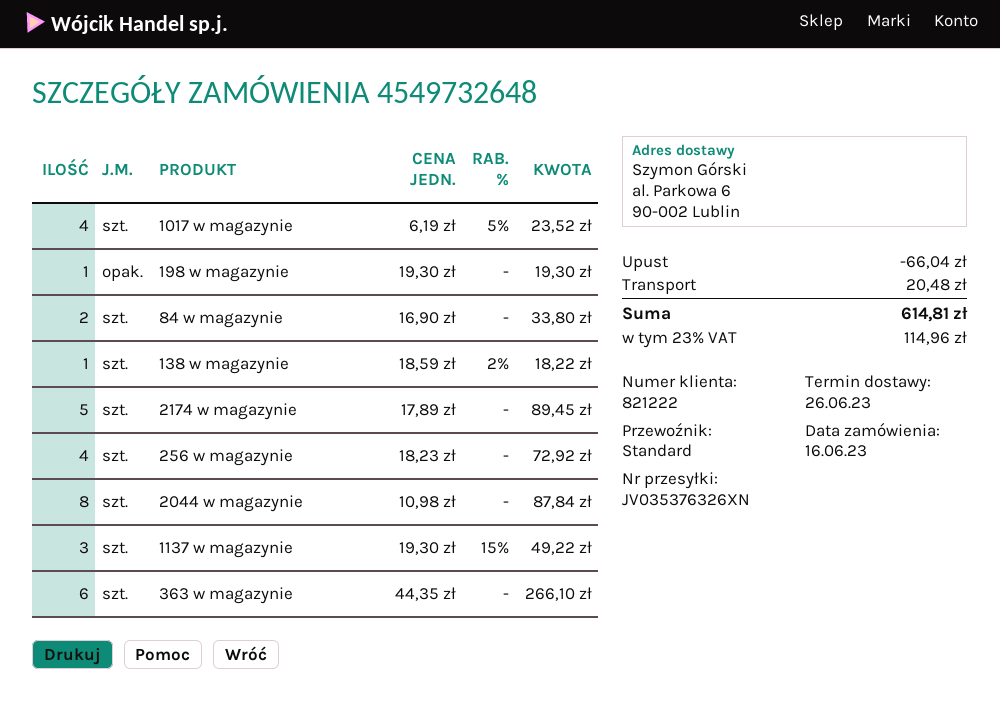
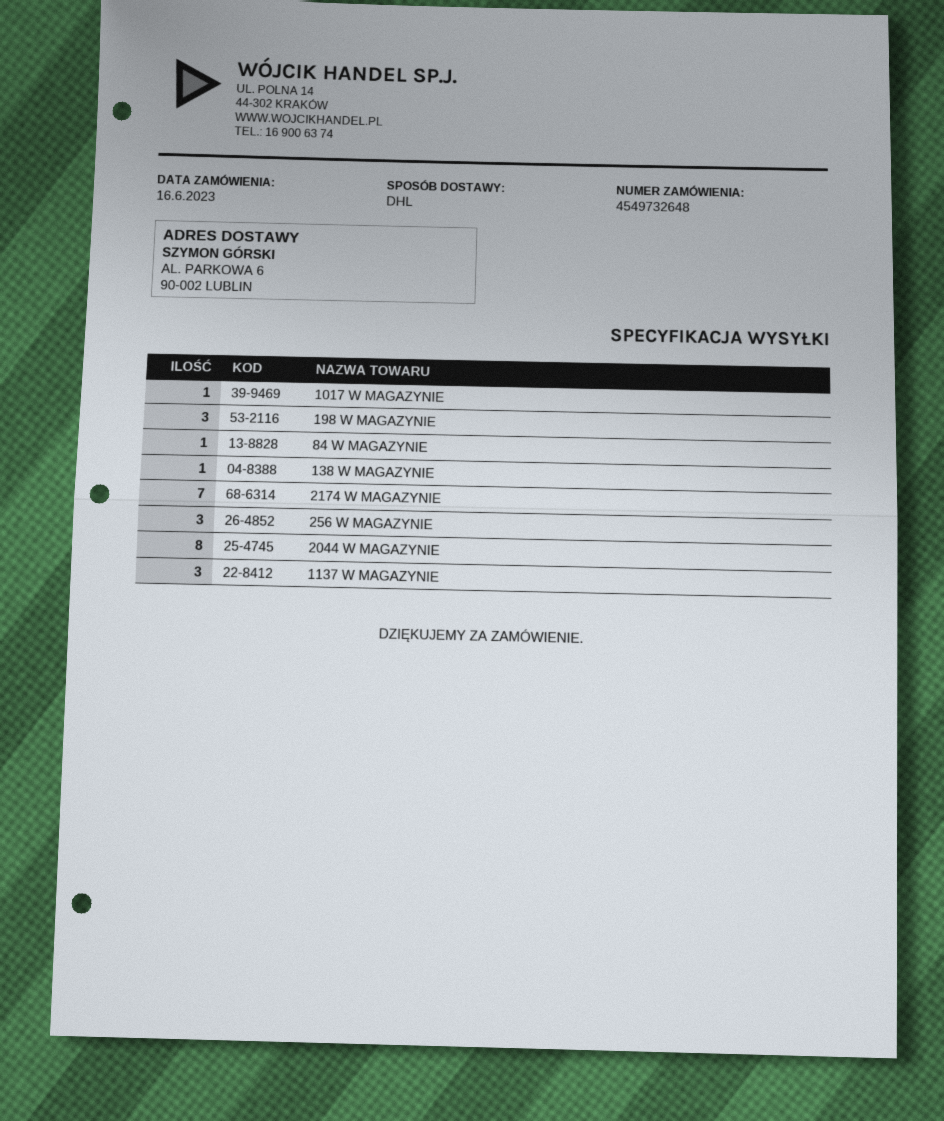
shipping method: standard -> DHL
1017 w magazynie: 4 -> 1
198 w magazynie: 1 -> 3
84 w magazynie: 2 -> 1
2174 w magazynie: 5 -> 7
256 w magazynie: 4 -> 3
363 w magazynie: 6 -> none

